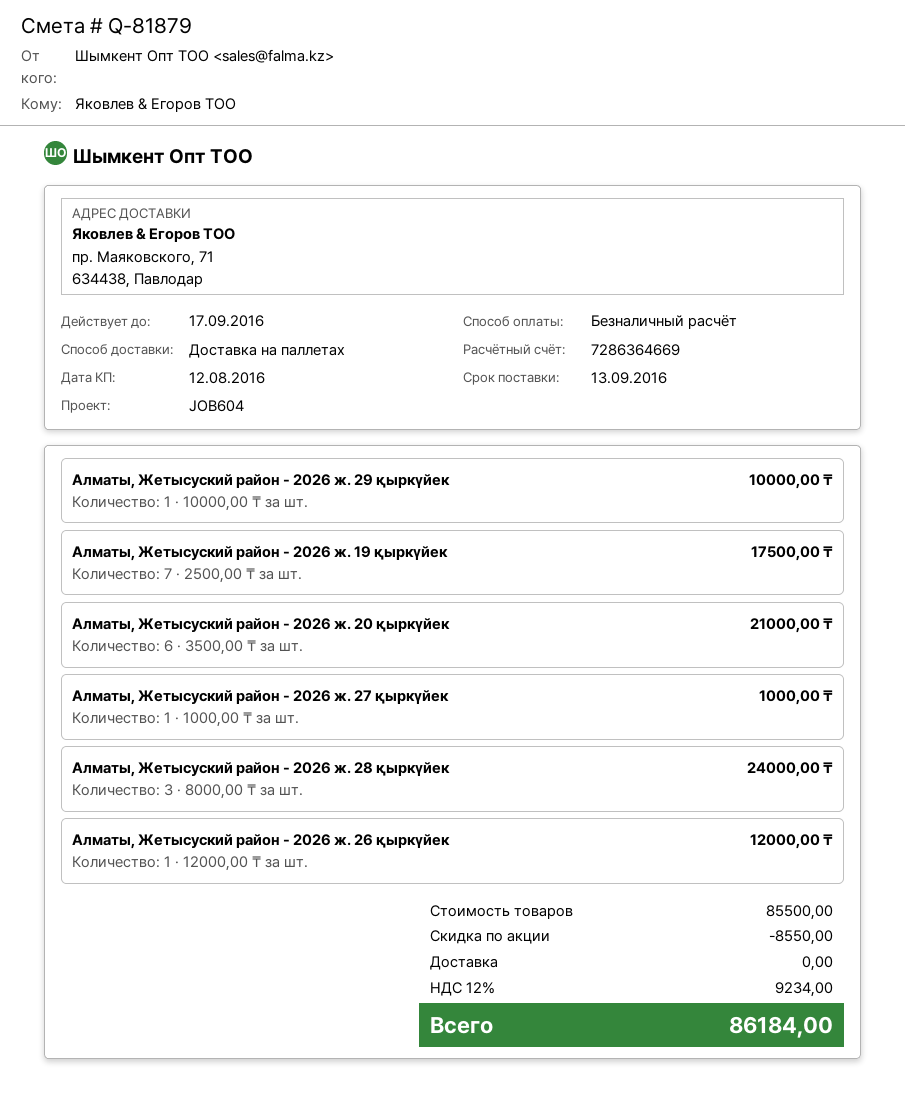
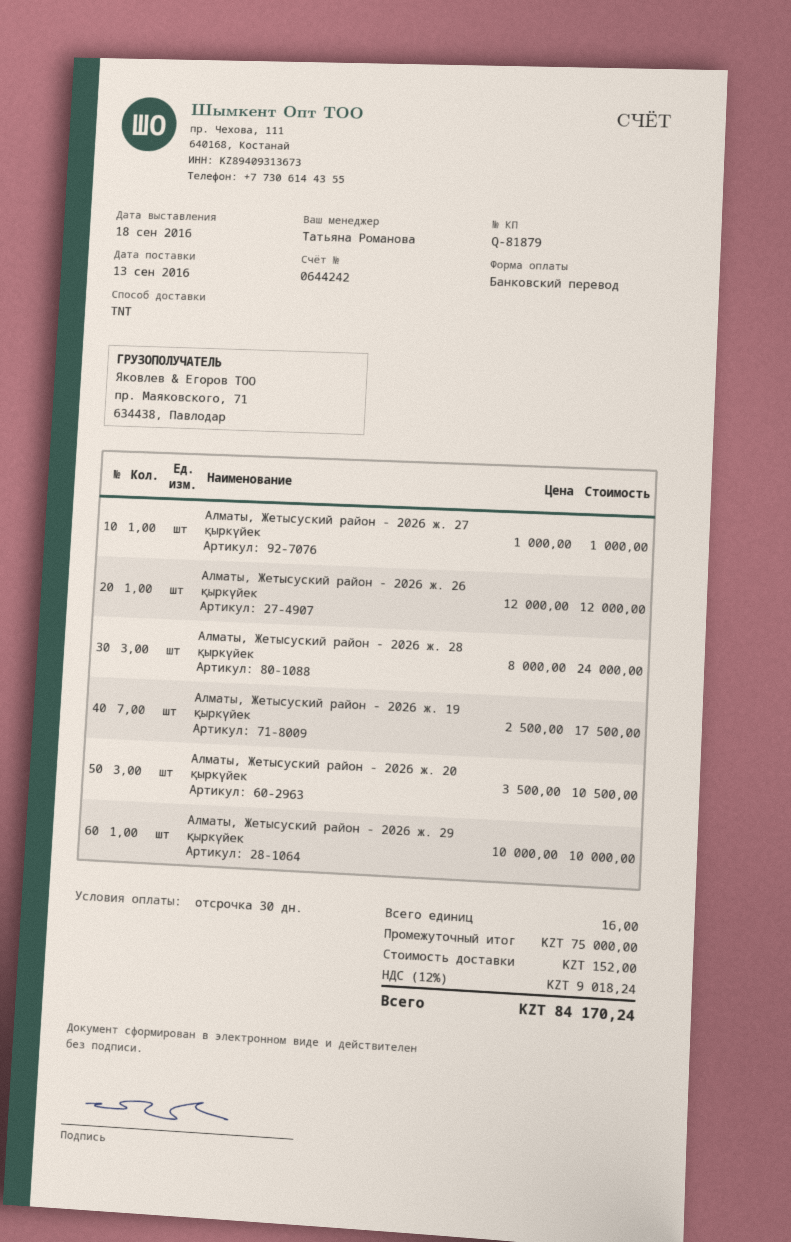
shipping method: pallet freight -> TNT
Алматы, Жетысуский район - 2026 ж. 20 қыркүйек: 6 x 3500.00 = 21000.00 -> 3 x 3500.00 = 10500.00
subtotal: 85500.00 -> 75000.00
discount: 8550.00 -> none
shipping: 0.00 -> 152.00
tax: 12% = 9234.00 -> 12% = 9018.24
total: 86184.00 -> 84170.24

